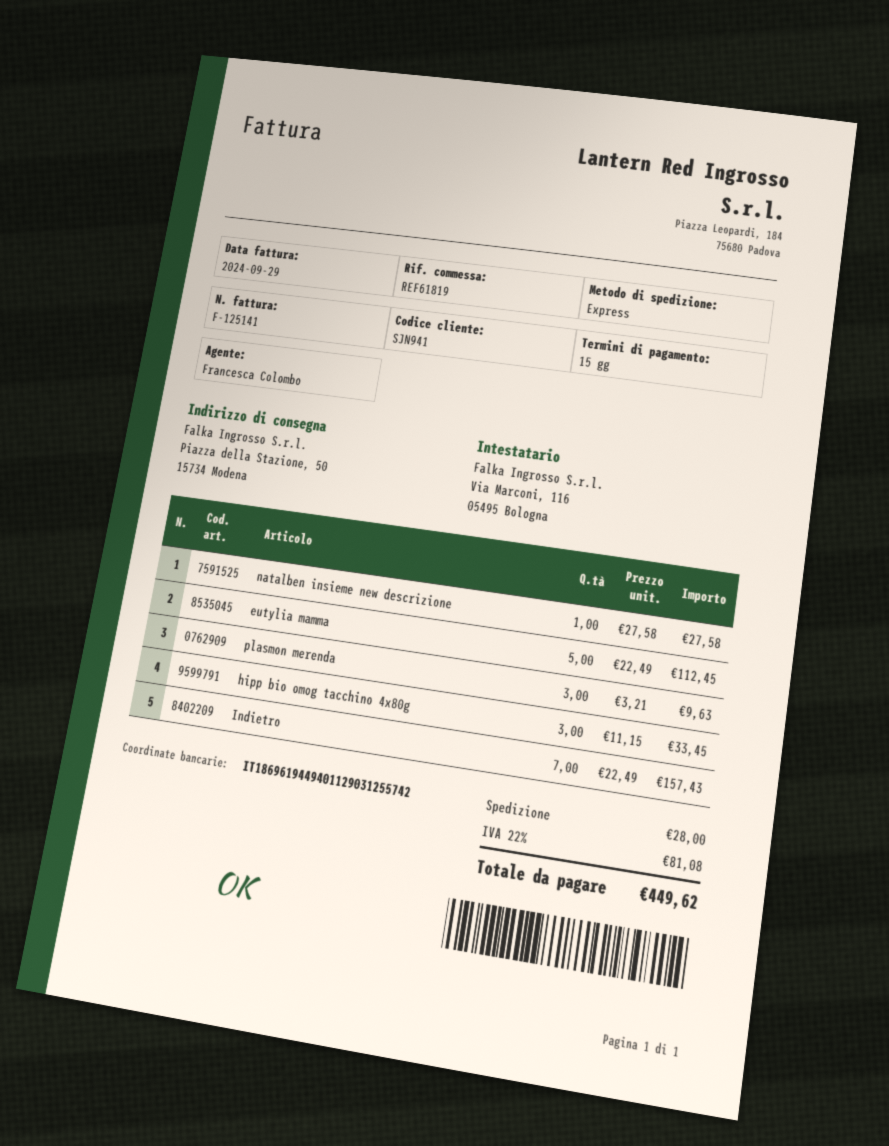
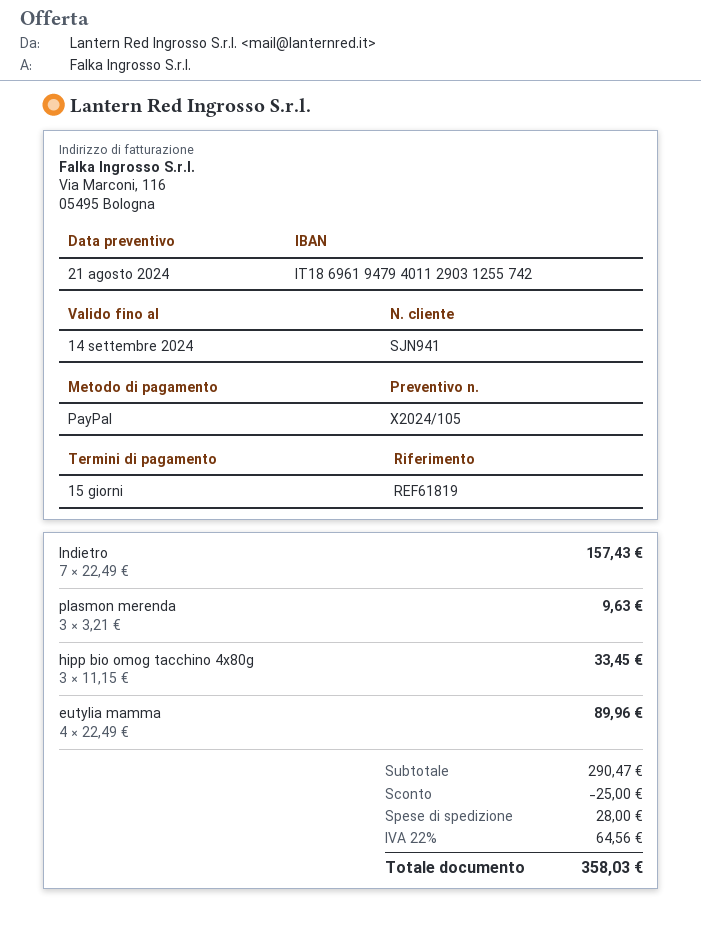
bank account: IT1869619449401129031255742 -> IT1869619479401129031255742
natalben insieme new descrizione: 1 x 27.58 = 27.58 -> none
eutylia mamma: 5 x 22.49 = 112.45 -> 4 x 22.49 = 89.96
discount: none -> 25.00
tax: 22% = 81.08 -> 22% = 64.56
total: 449.62 -> 358.03

